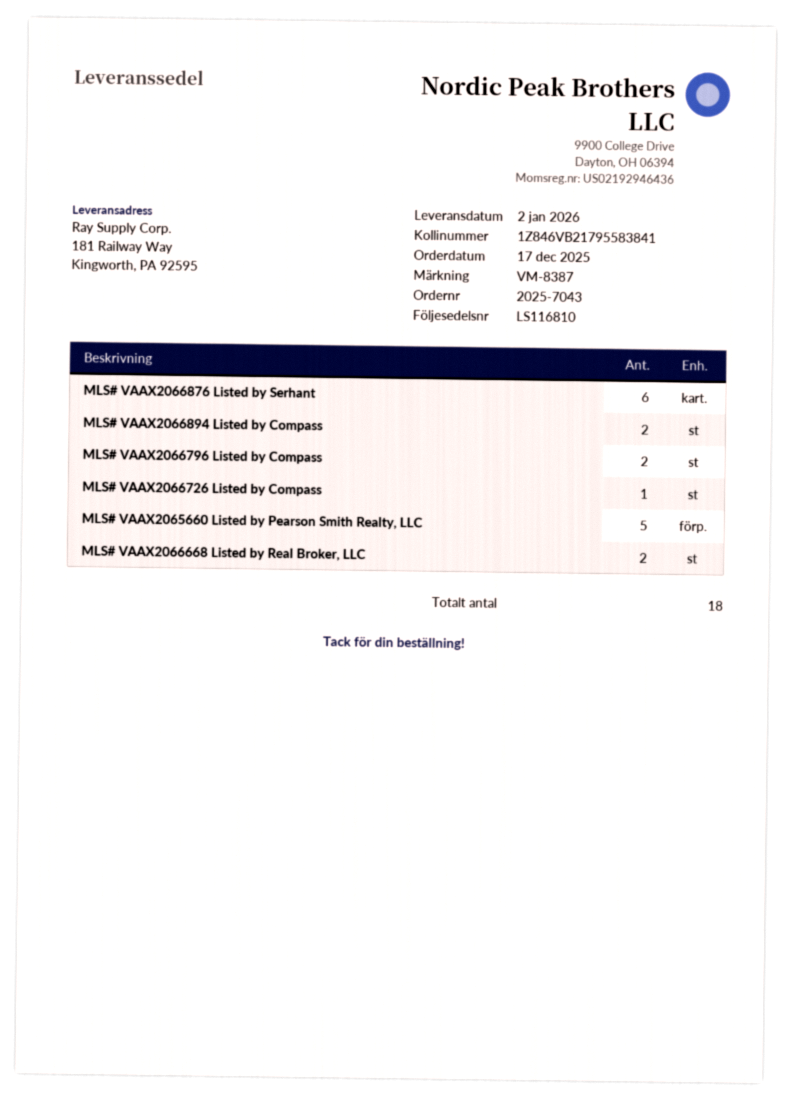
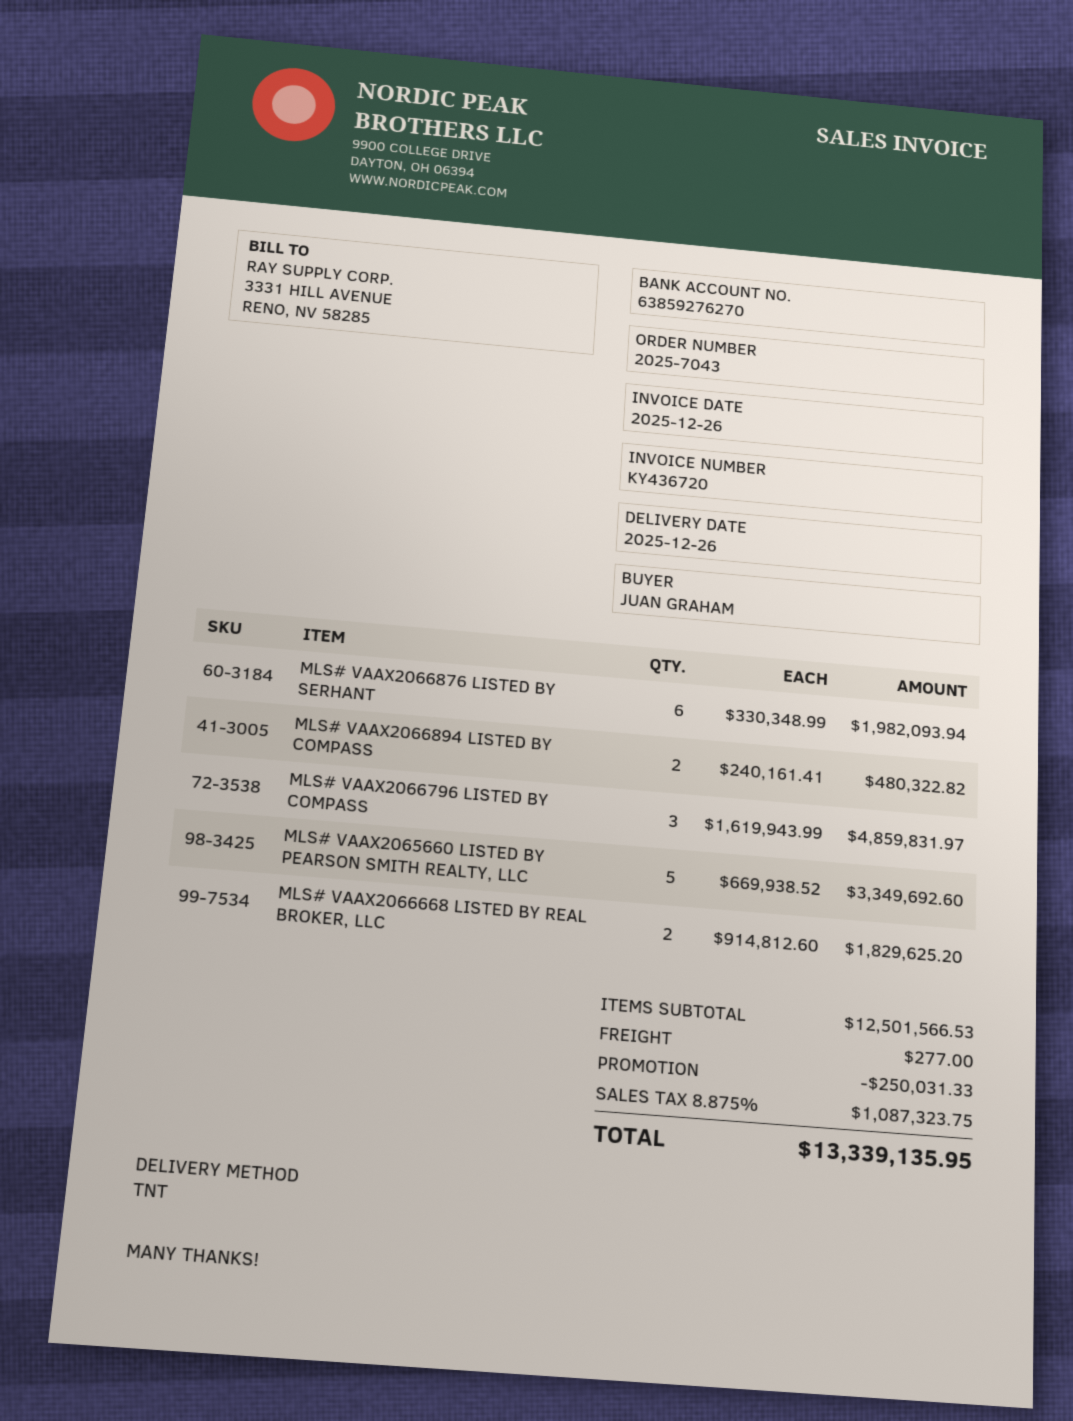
delivery date: 2026-01-02 -> 2025-12-26
MLS# VAAX2066796 Listed by Compass: 2 -> 3
MLS# VAAX2066726 Listed by Compass: 1 -> none

